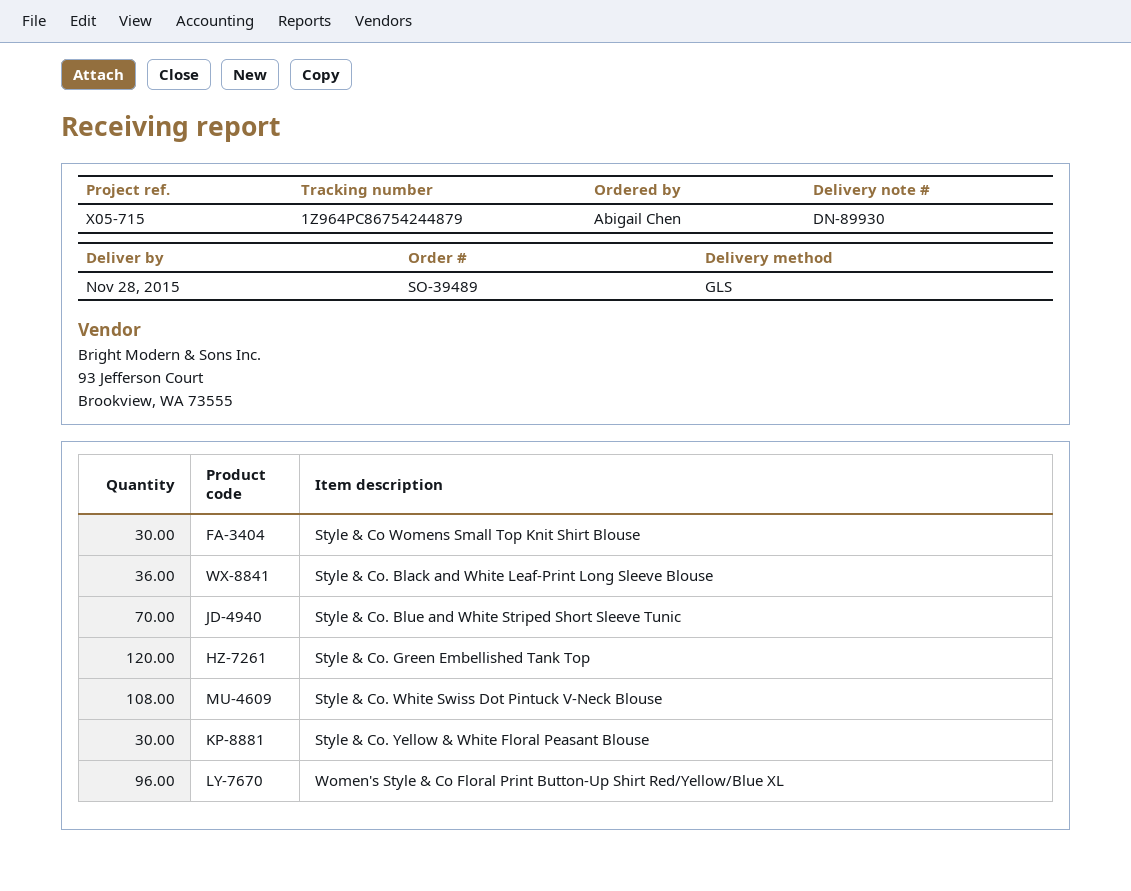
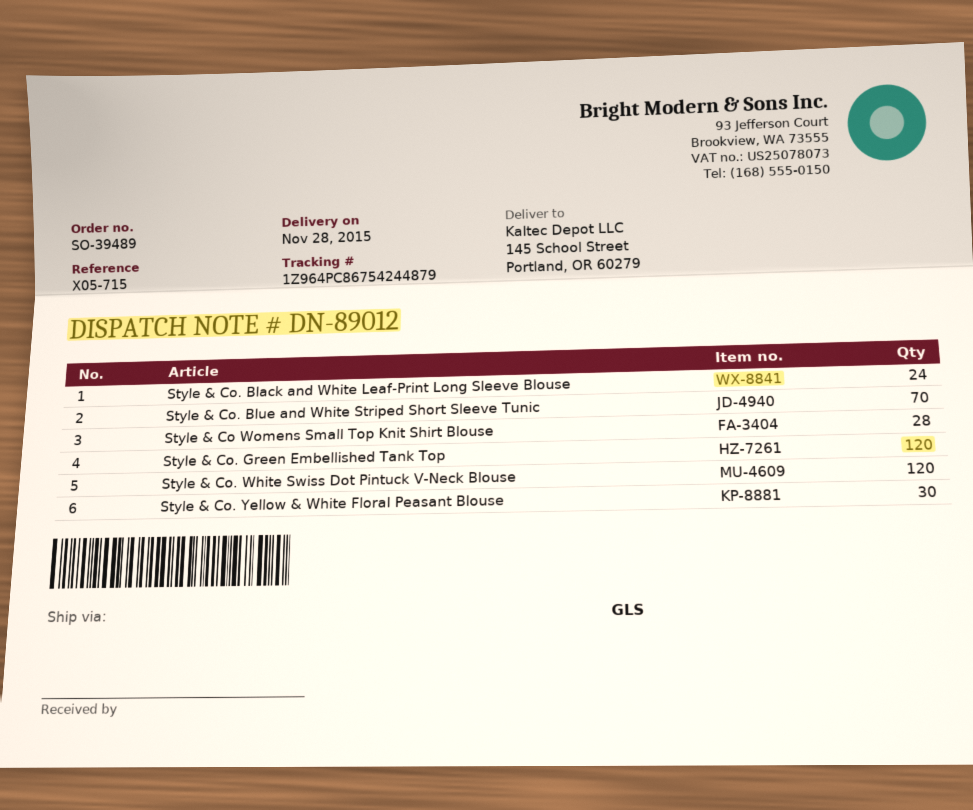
delivery note number: DN-89930 -> DN-89012
Style & Co Womens Small Top Knit Shirt Blouse: 30 -> 28
Style & Co. Black and White Leaf-Print Long Sleeve Blouse: 36 -> 24
Style & Co. White Swiss Dot Pintuck V-Neck Blouse: 108 -> 120
Women's Style & Co Floral Print Button-Up Shirt Red/Yellow/Blue XL: 96 -> none

